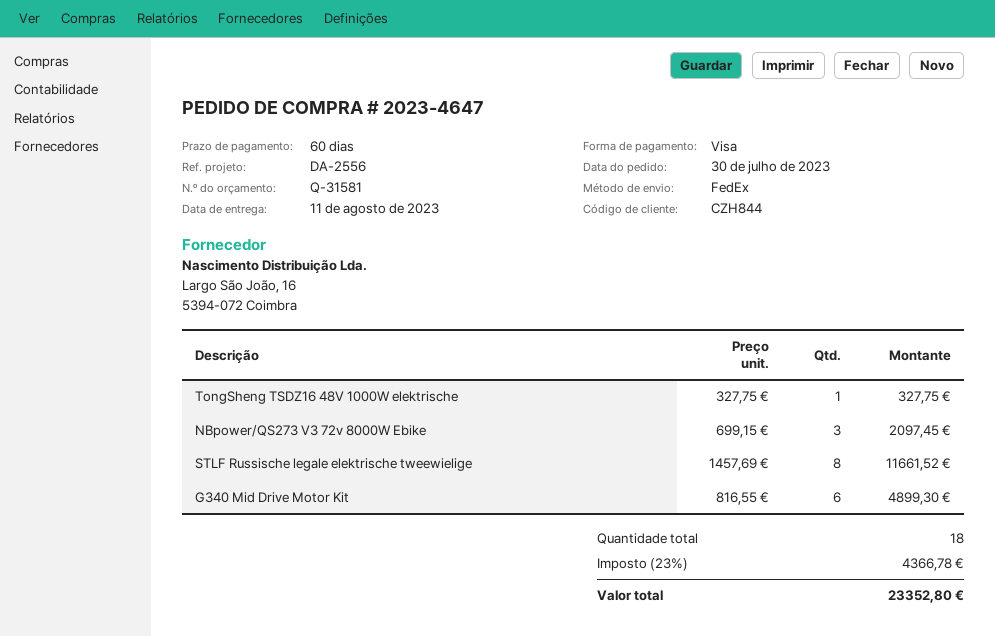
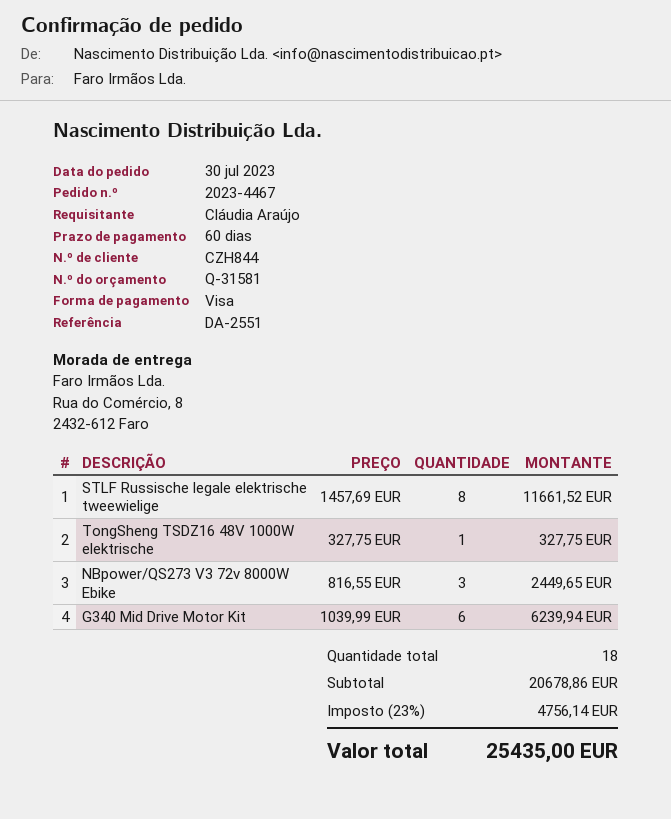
order number: 2023-4647 -> 2023-4467
reference: DA-2556 -> DA-2551
NBpower/QS273 V3 72v 8000W Ebike: 3 x 699.15 = 2097.45 -> 3 x 816.55 = 2449.65
G340 Mid Drive Motor Kit: 6 x 816.55 = 4899.30 -> 6 x 1039.99 = 6239.94
tax: 23% = 4366.78 -> 23% = 4756.14
total: 23352.80 -> 25435.00

